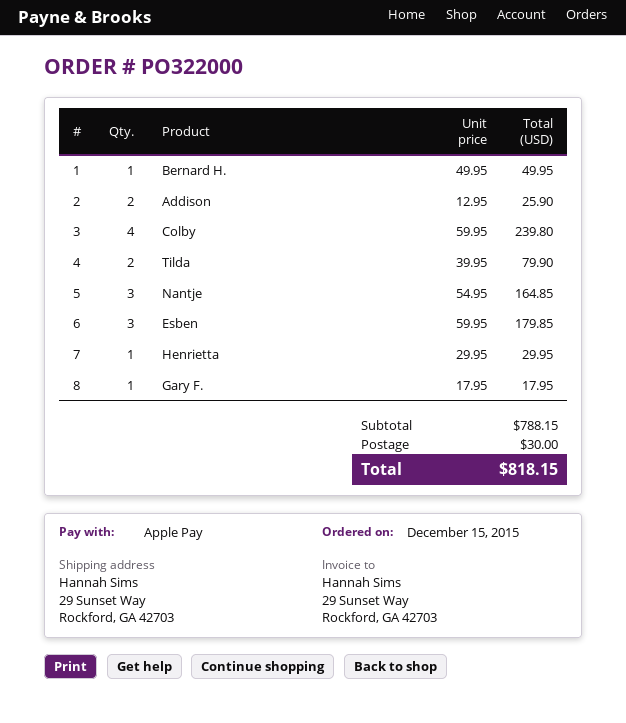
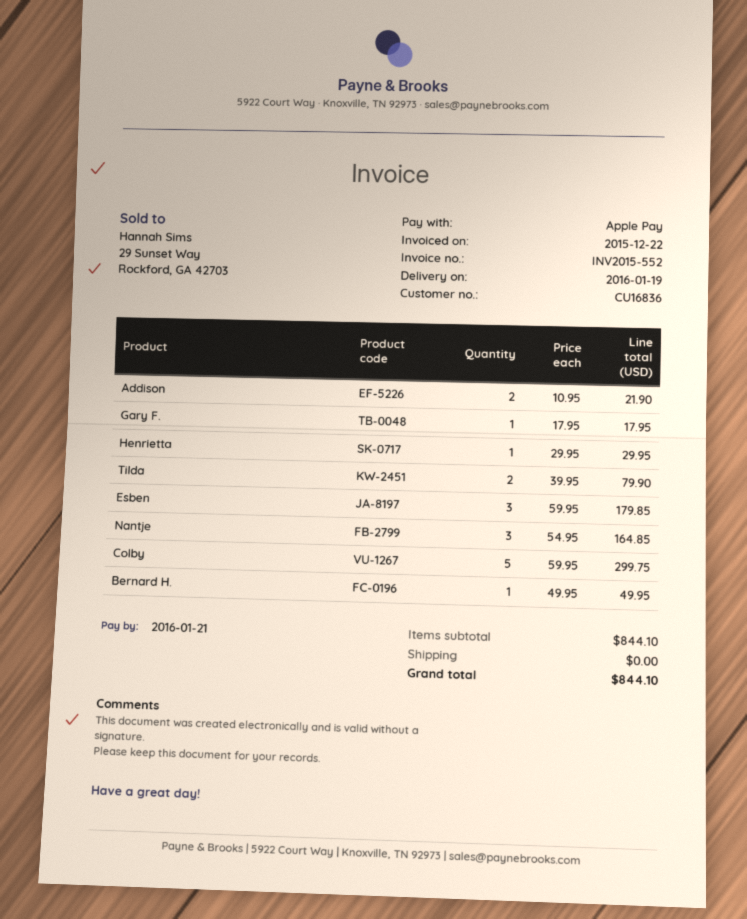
Addison: 2 x 12.95 = 25.90 -> 2 x 10.95 = 21.90
Colby: 4 x 59.95 = 239.80 -> 5 x 59.95 = 299.75
subtotal: 788.15 -> 844.10
shipping: 30.00 -> 0.00
total: 818.15 -> 844.10

